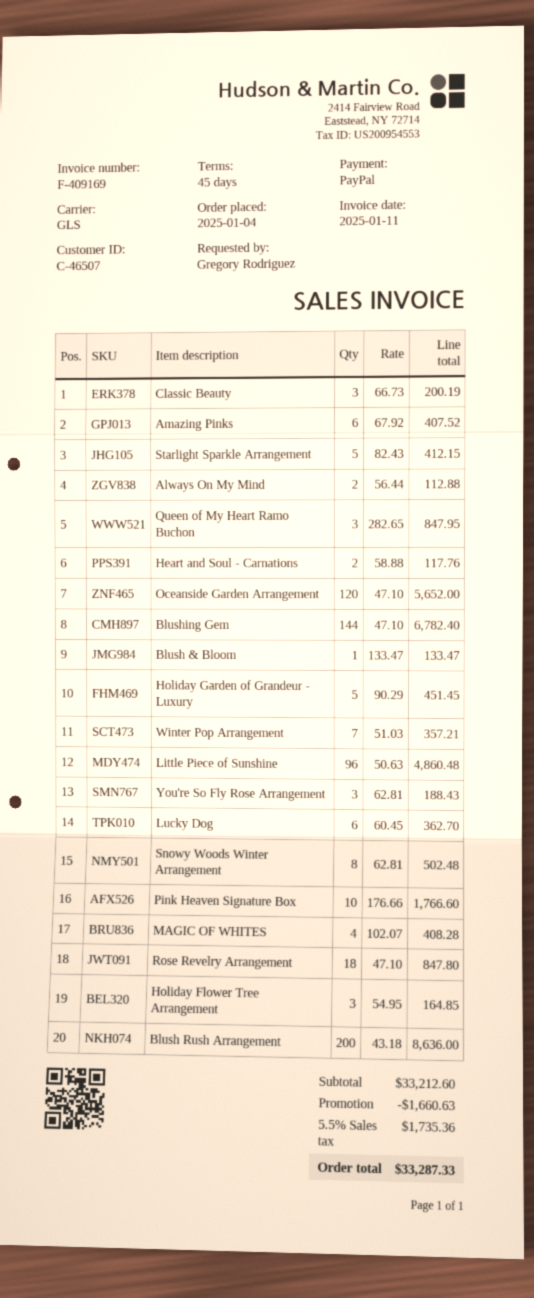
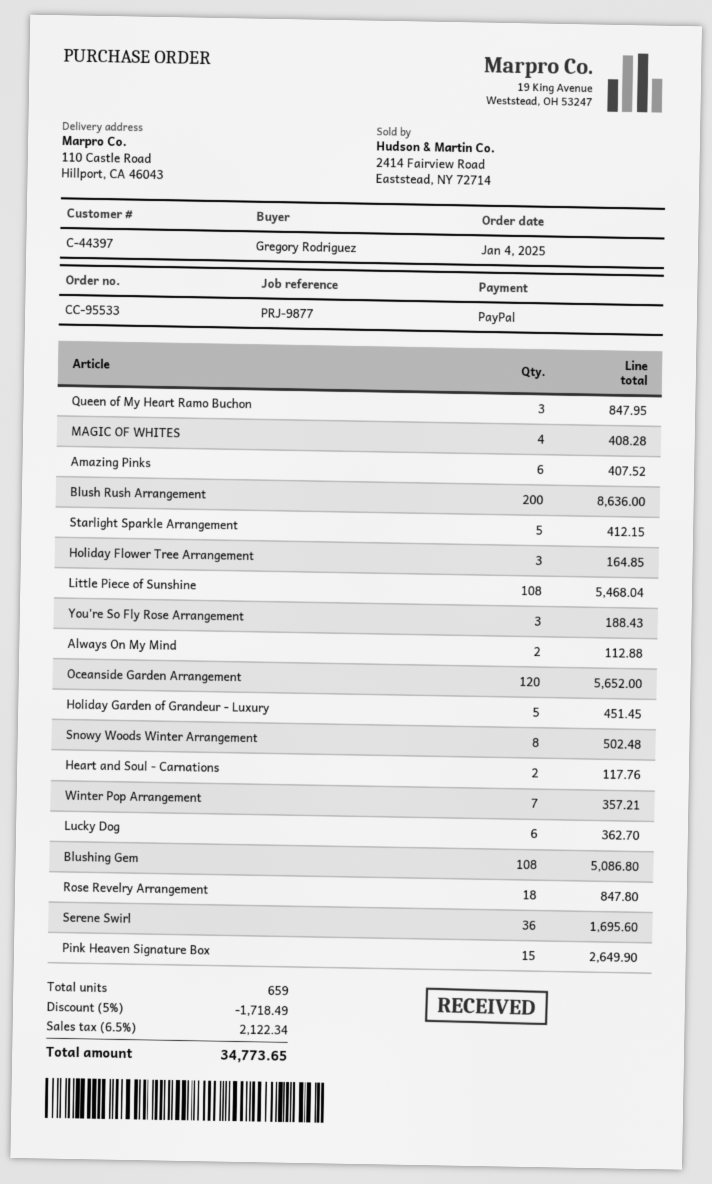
customer number: C-46507 -> C-44397
Classic Beauty: 3 for 200.19 -> none
Blushing Gem: 144 for 6782.40 -> 108 for 5086.80
Blush & Bloom: 1 for 133.47 -> none
Little Piece of Sunshine: 96 for 4860.48 -> 108 for 5468.04
Pink Heaven Signature Box: 10 for 1766.60 -> 15 for 2649.90
Serene Swirl: none -> 36 for 1695.60
discount: 1660.63 -> 1718.49
tax: 5.5% = 1735.36 -> 6.5% = 2122.34
total: 33287.33 -> 34773.65

